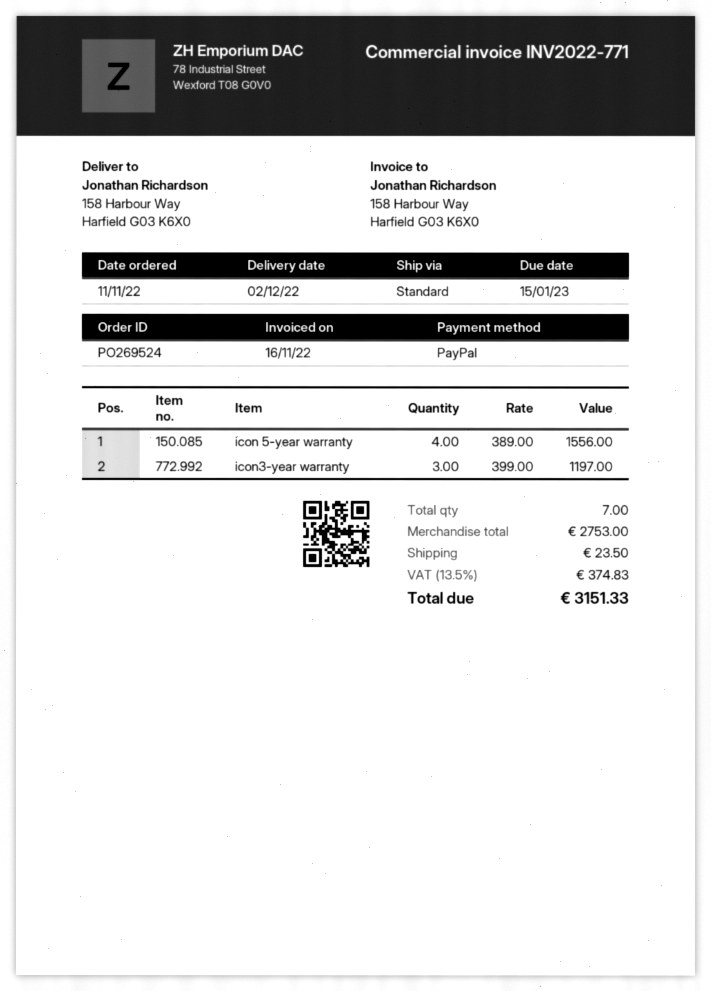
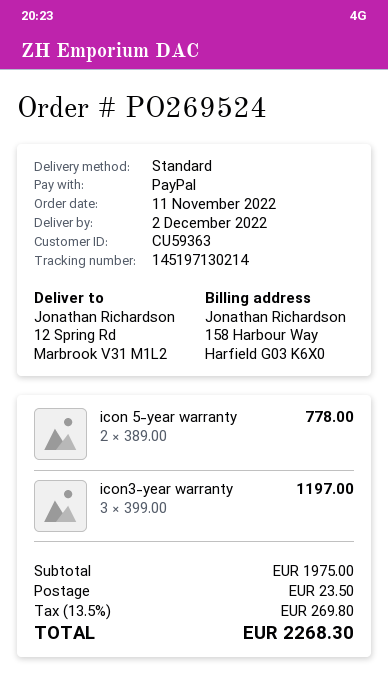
ship to: 158 Harbour Way, Harfield G03 K6X0 -> 12 Spring Rd, Marbrook V31 M1L2
icon 5-year warranty: 4 x 389.00 = 1556.00 -> 2 x 389.00 = 778.00
subtotal: 2753.00 -> 1975.00
tax: 13.5% = 374.83 -> 13.5% = 269.80
total: 3151.33 -> 2268.30

